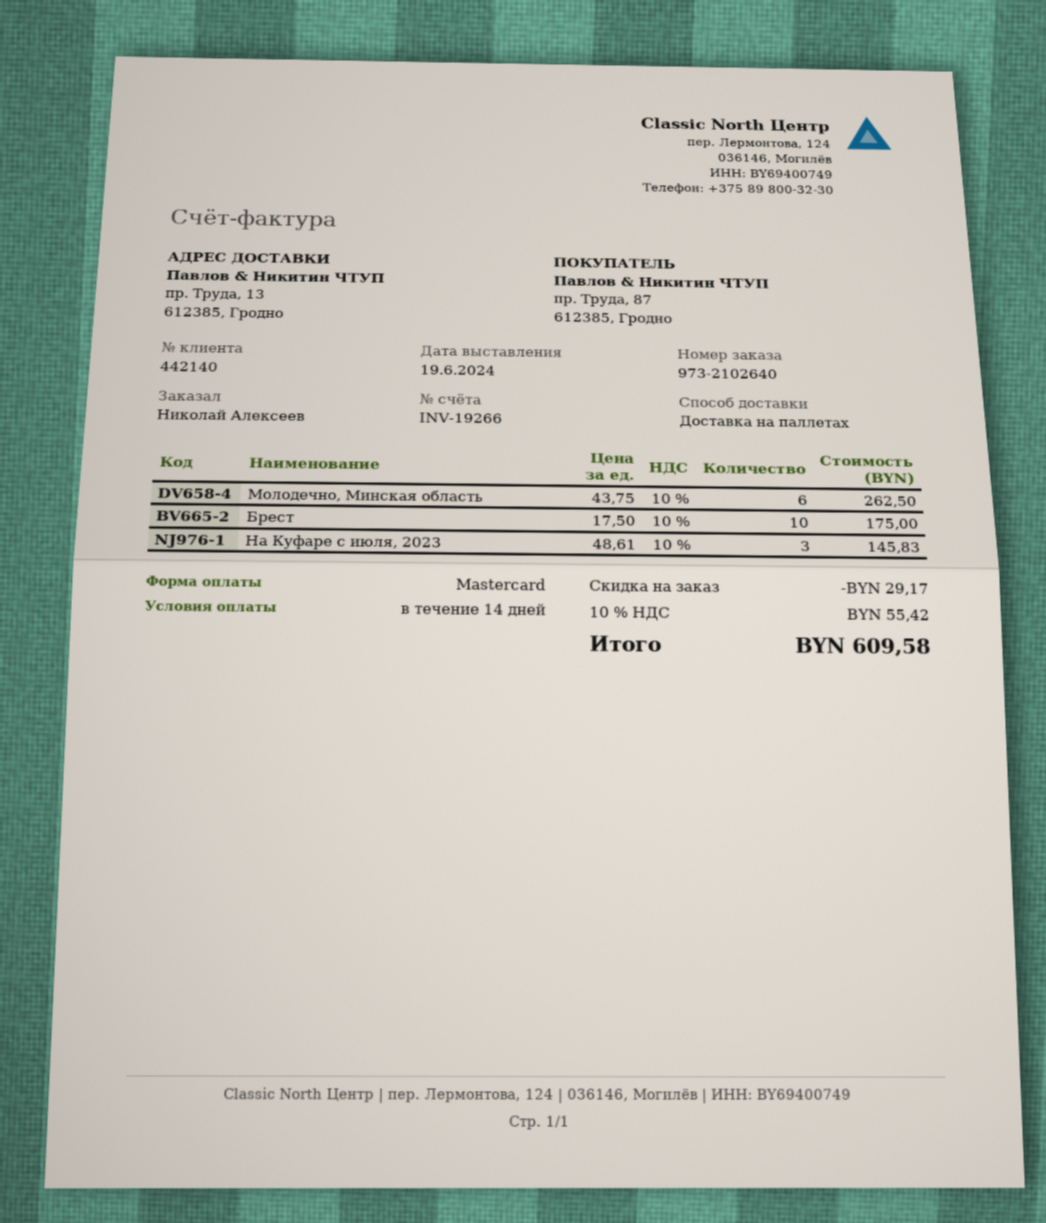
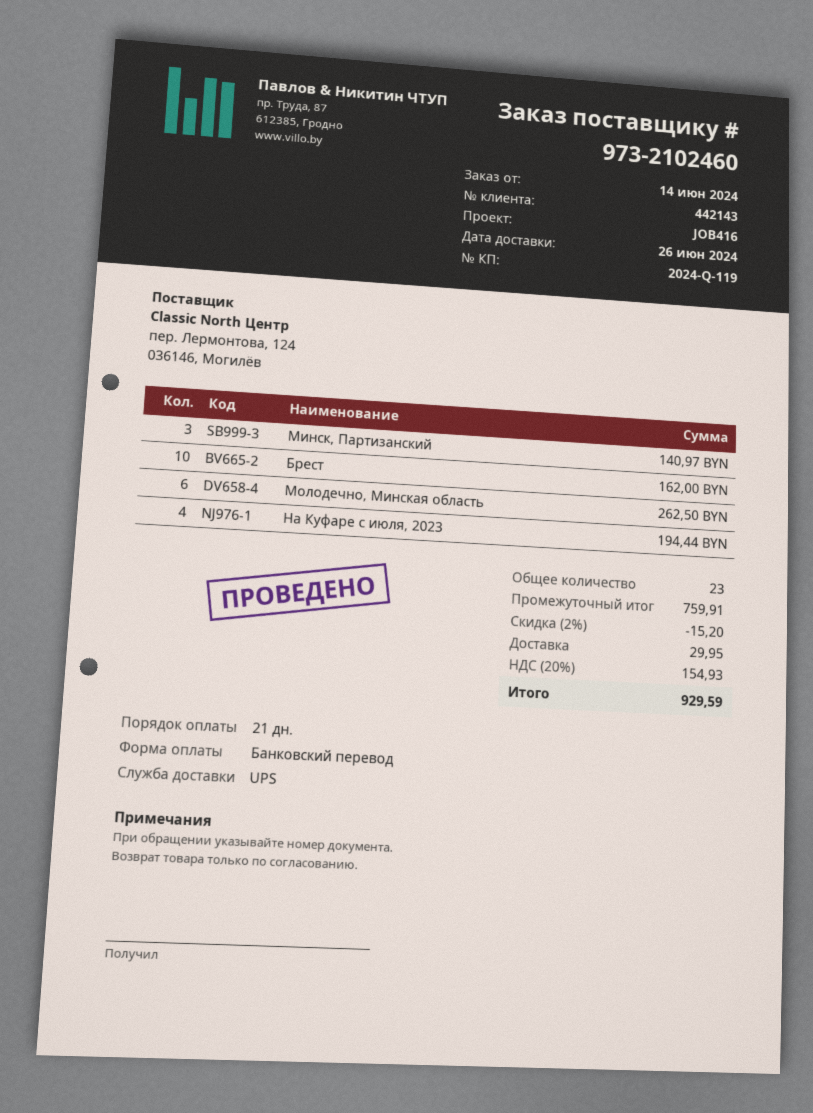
order number: 973-2102640 -> 973-2102460
payment terms: 14 days -> 21 days
customer number: 442140 -> 442143
payment method: Mastercard -> bank transfer
shipping method: pallet freight -> UPS
Брест: 10 for 175.00 -> 10 for 162.00
На Куфаре с июля, 2023: 3 for 145.83 -> 4 for 194.44
Минск, Партизанский: none -> 3 for 140.97
discount: 29.17 -> 15.20
shipping: none -> 29.95
tax: 10% = 55.42 -> 20% = 154.93
total: 609.58 -> 929.59

